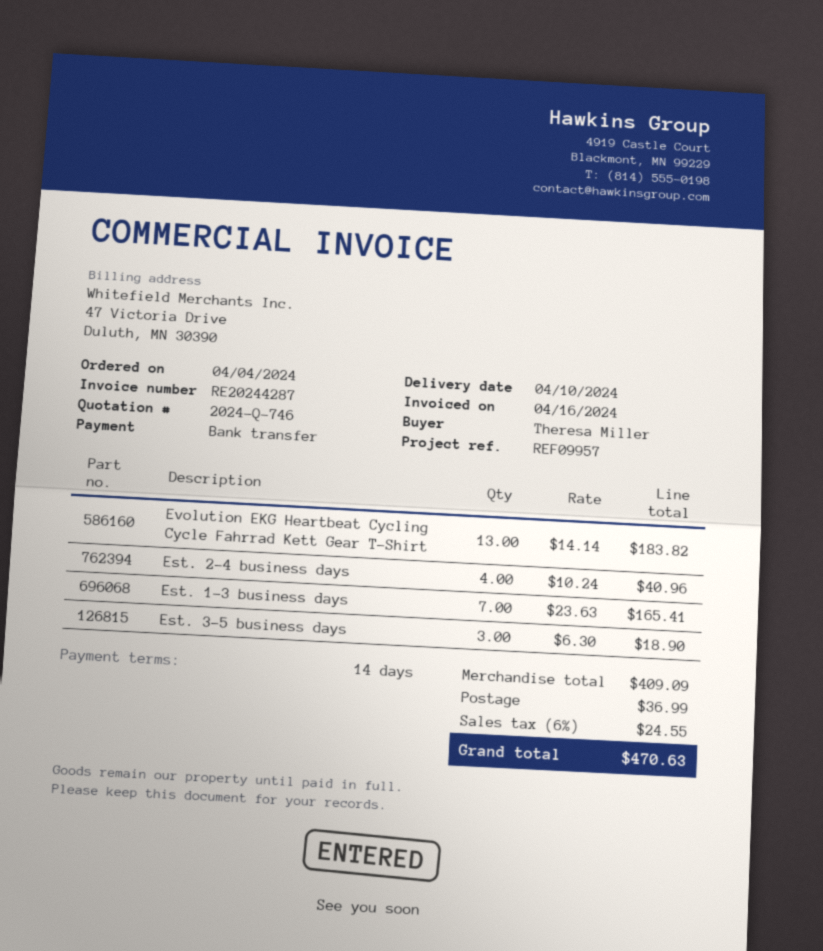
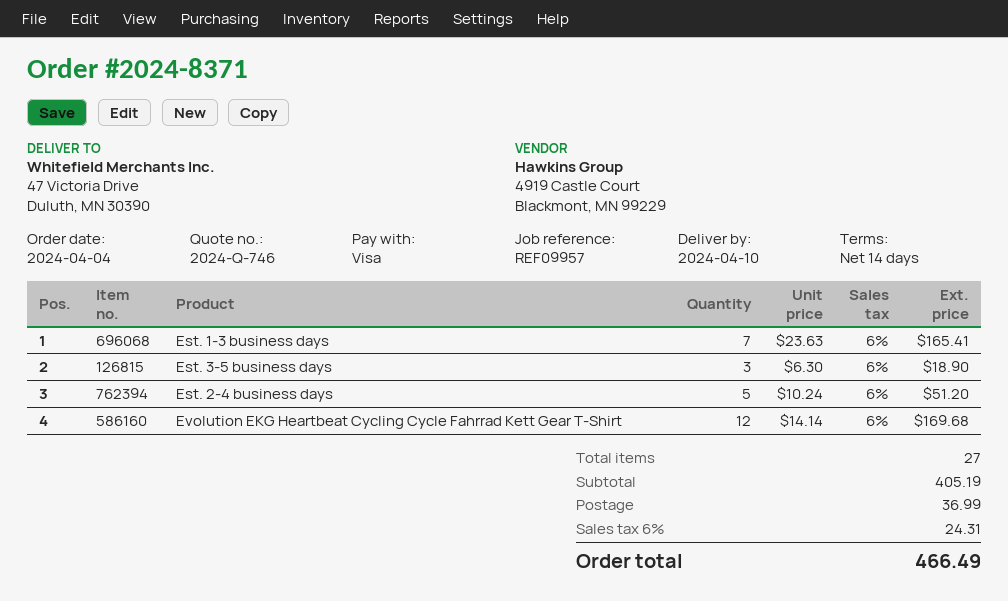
payment method: bank transfer -> Visa
Evolution EKG Heartbeat Cycling Cycle Fahrrad Kett Gear T-Shirt: 13 x 14.14 = 183.82 -> 12 x 14.14 = 169.68
Est. 2-4 business days: 4 x 10.24 = 40.96 -> 5 x 10.24 = 51.20
subtotal: 409.09 -> 405.19
tax: 6% = 24.55 -> 6% = 24.31
total: 470.63 -> 466.49

